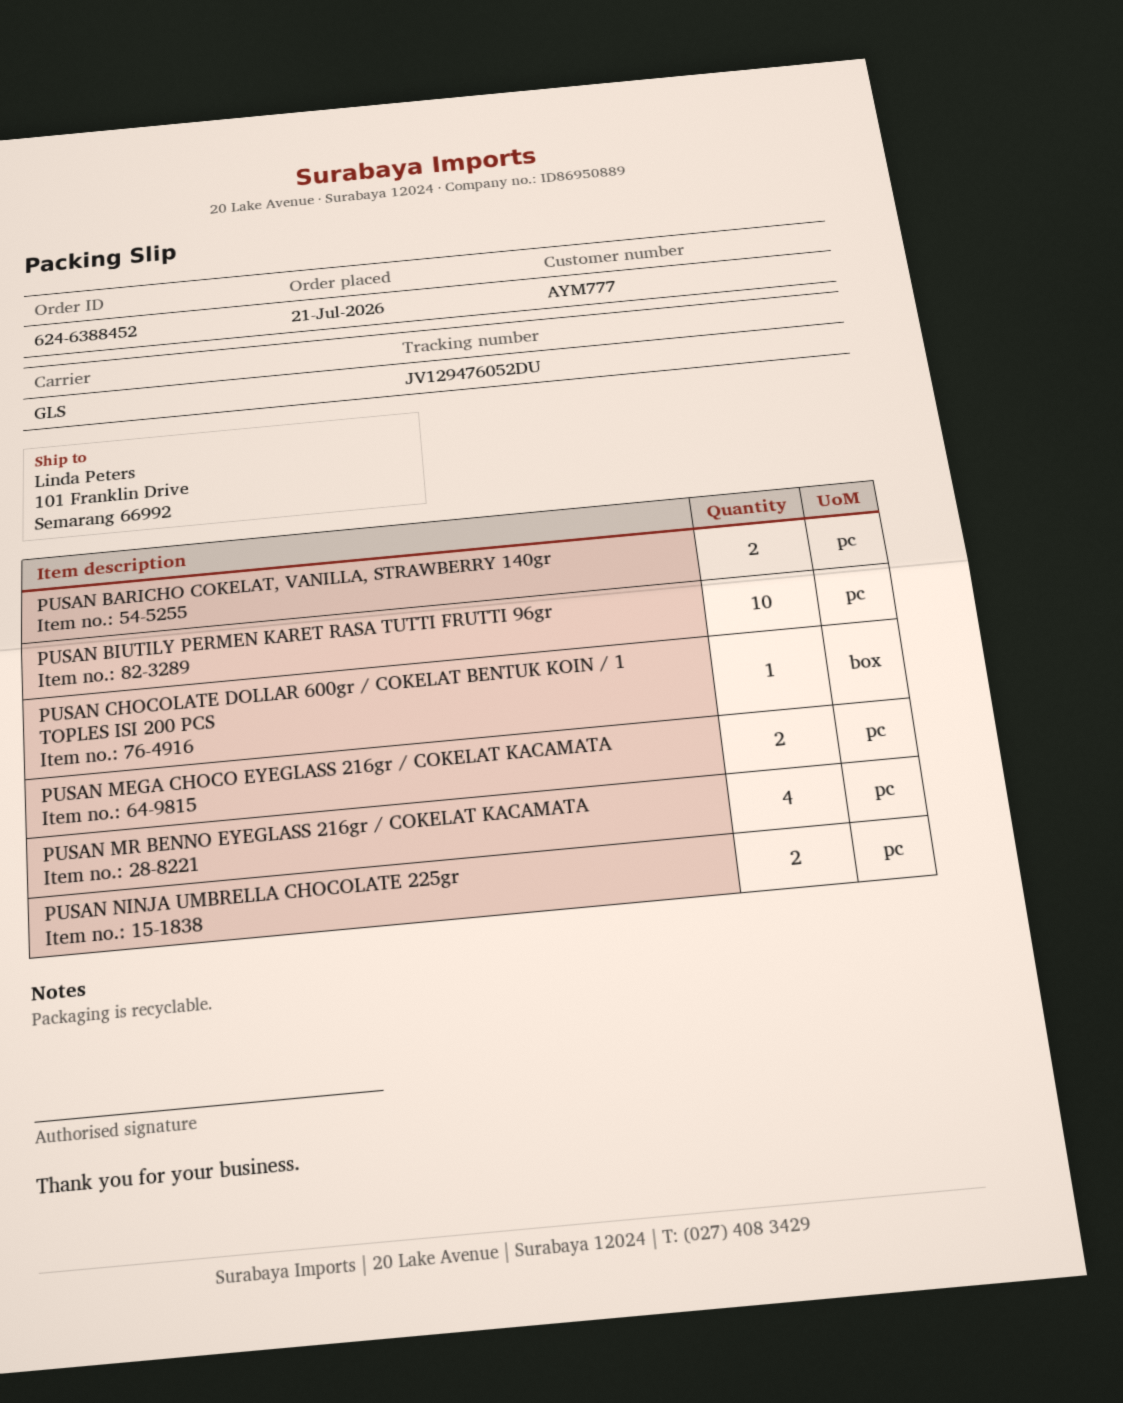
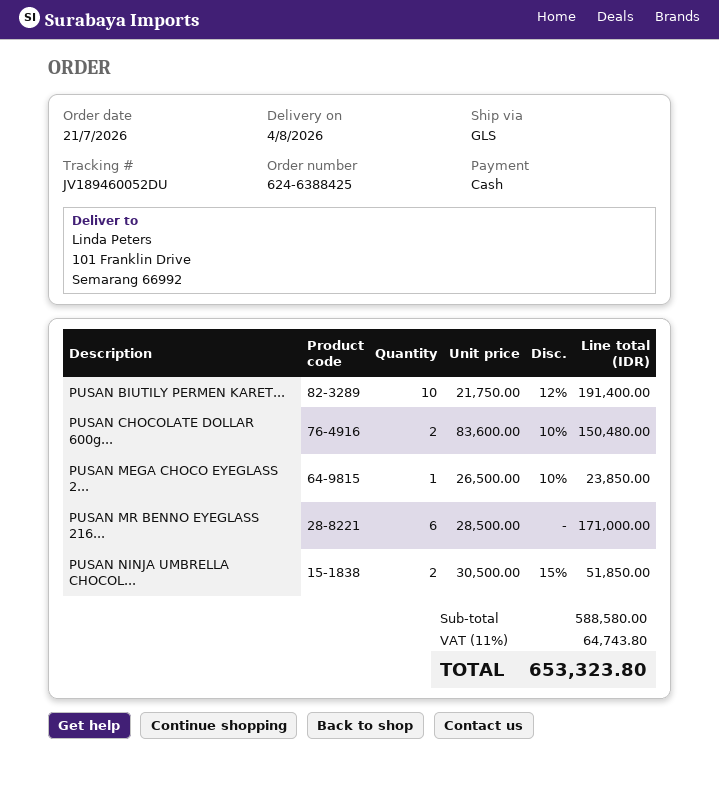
order number: 624-6388452 -> 624-6388425
tracking number: JV129476052DU -> JV189460052DU
PUSAN BARICHO COKELAT, VANILLA, STRAWBERRY 140gr: 2 -> none
PUSAN CHOCOLATE DOLLAR 600gr / COKELAT BENTUK KOIN / 1 TOPLES ISI 200 PCS: 1 -> 2
PUSAN MEGA CHOCO EYEGLASS 216gr / COKELAT KACAMATA: 2 -> 1
PUSAN MR BENNO EYEGLASS 216gr / COKELAT KACAMATA: 4 -> 6

